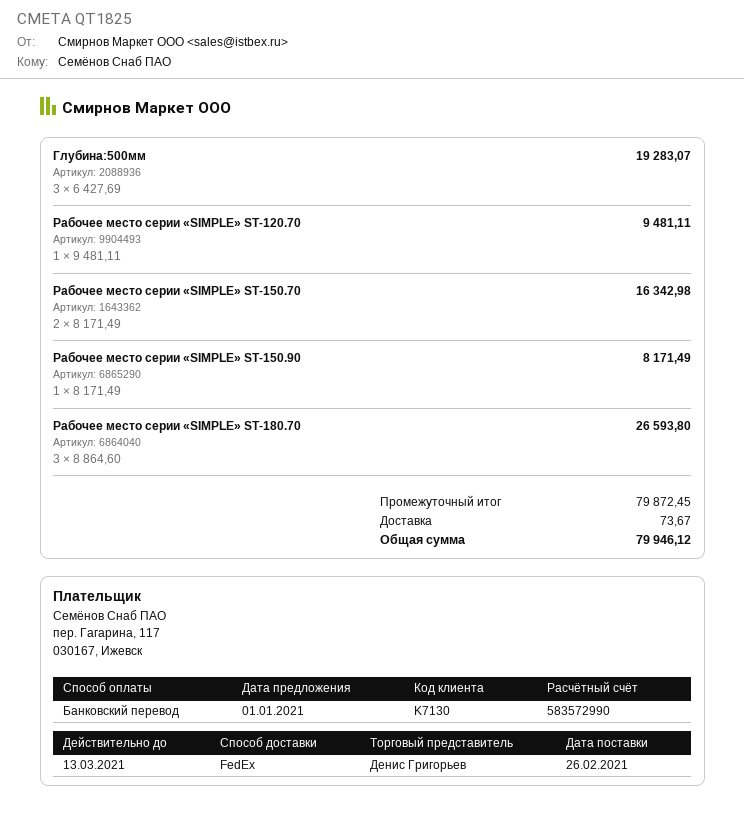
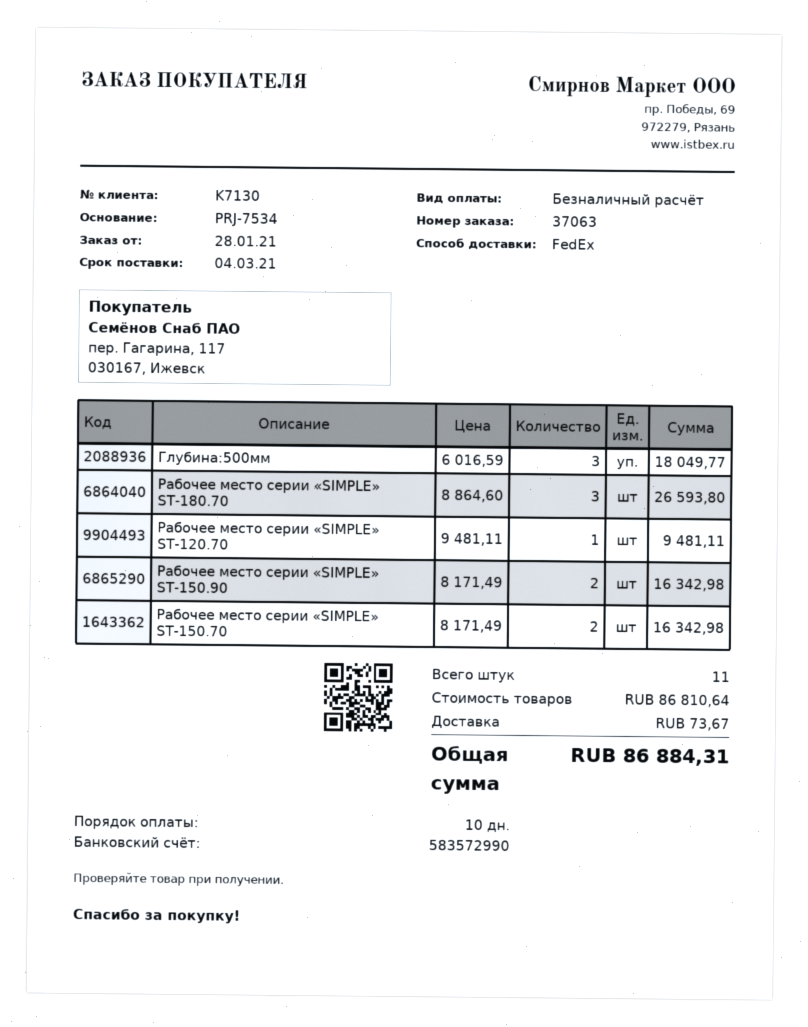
delivery date: 2021-02-26 -> 2021-03-04
Глубина:500мм: 3 x 6427.69 = 19283.07 -> 3 x 6016.59 = 18049.77
Рабочее место серии «SIMPLE» ST-150.90: 1 x 8171.49 = 8171.49 -> 2 x 8171.49 = 16342.98
subtotal: 79872.45 -> 86810.64
total: 79946.12 -> 86884.31

